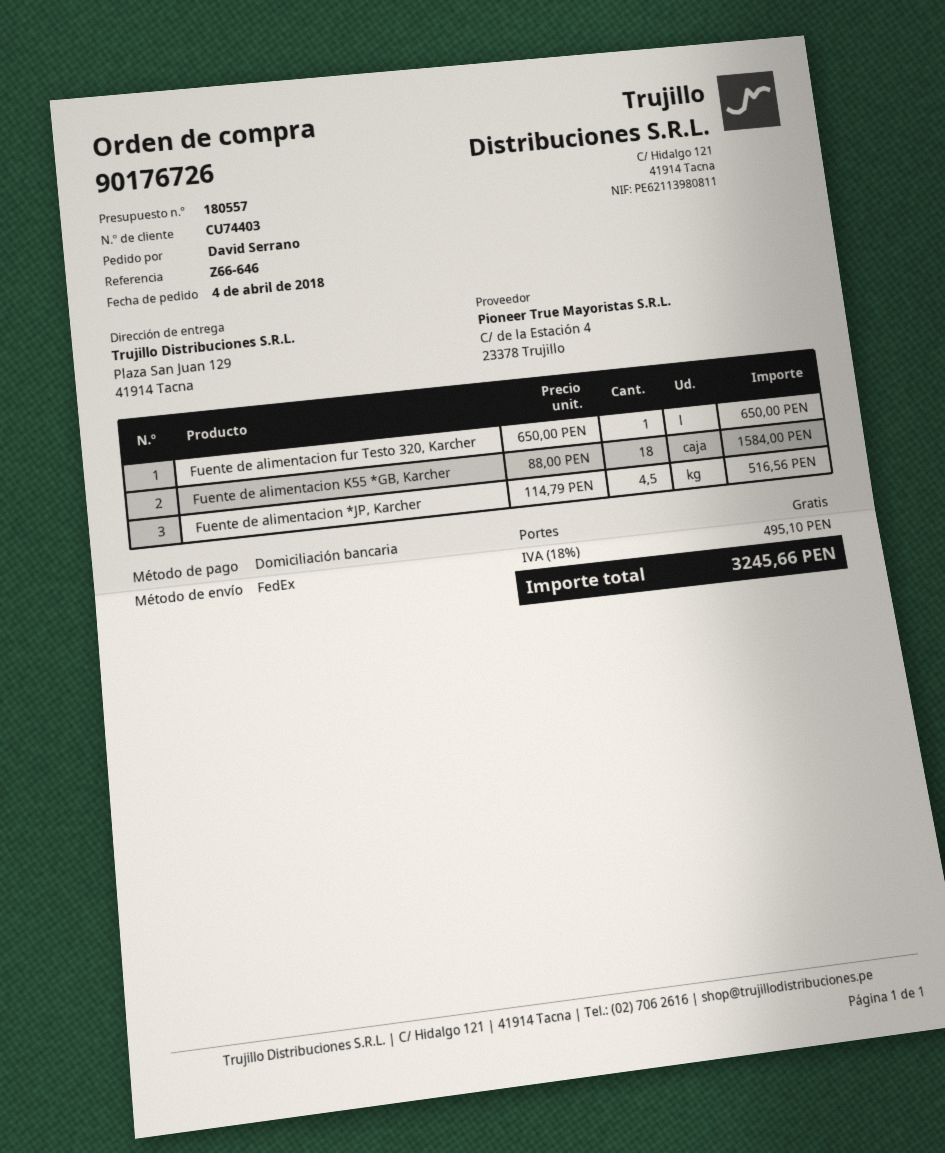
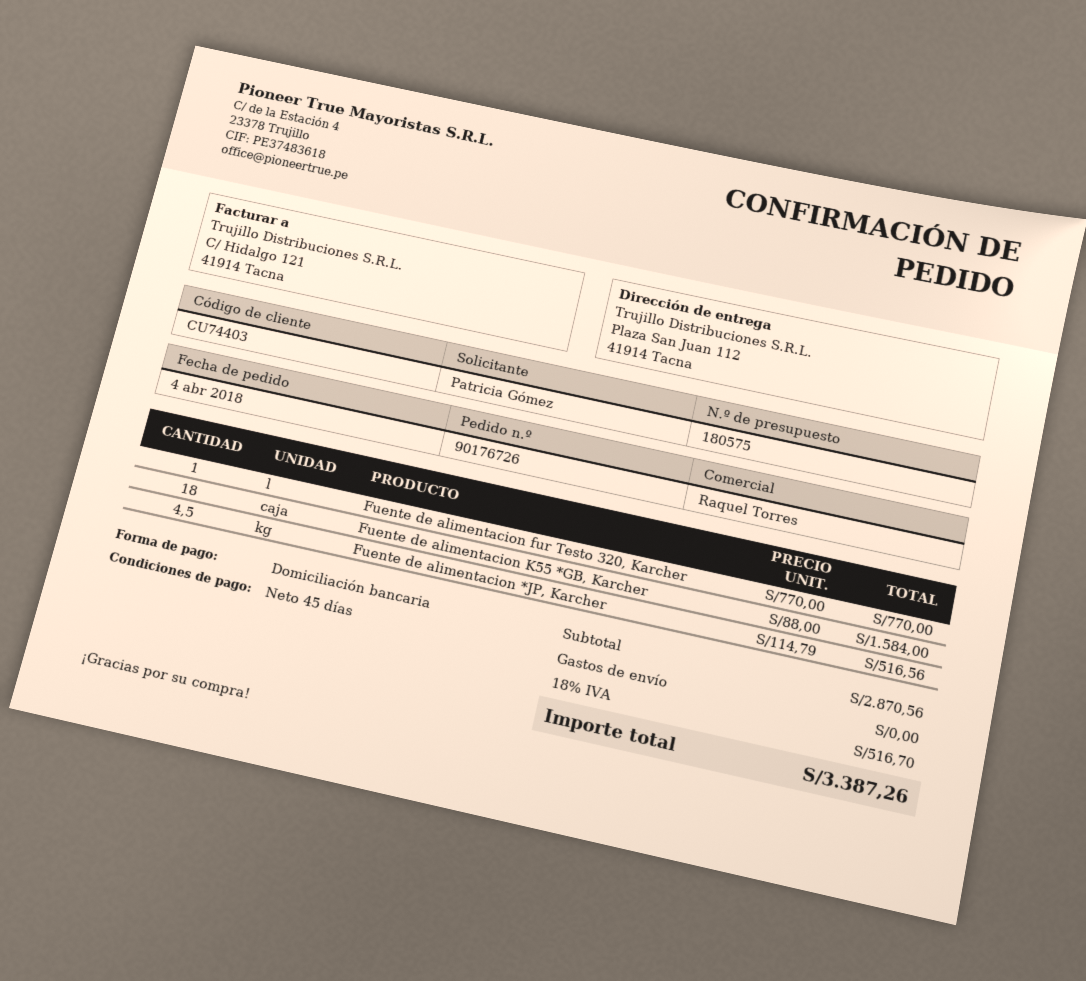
quote number: 180557 -> 180575
ordered by: David Serrano -> Patricia Gómez
ship to: Plaza San Juan 129, 41914 Tacna -> Plaza San Juan 112, 41914 Tacna
Fuente de alimentacion fur Testo 320, Karcher: 1 x 650.00 = 650.00 -> 1 x 770.00 = 770.00
tax: 18% = 495.10 -> 18% = 516.70
total: 3245.66 -> 3387.26

